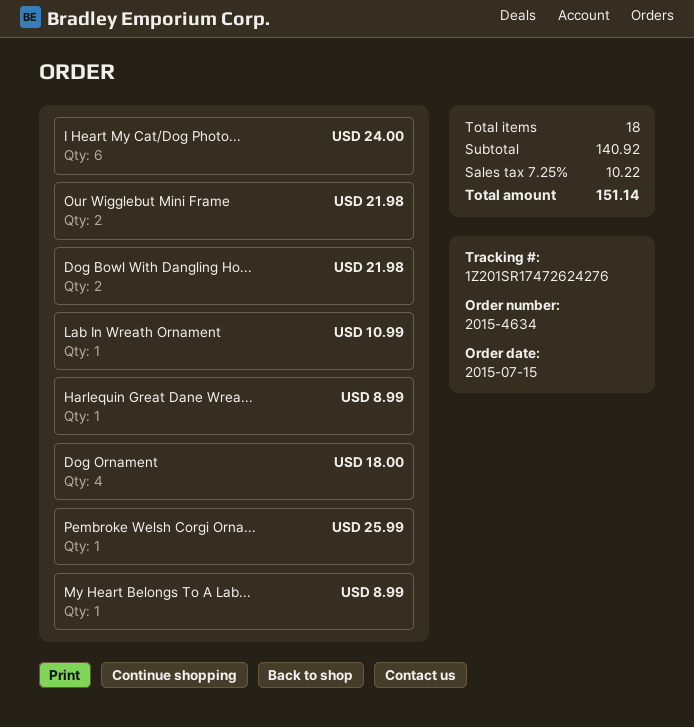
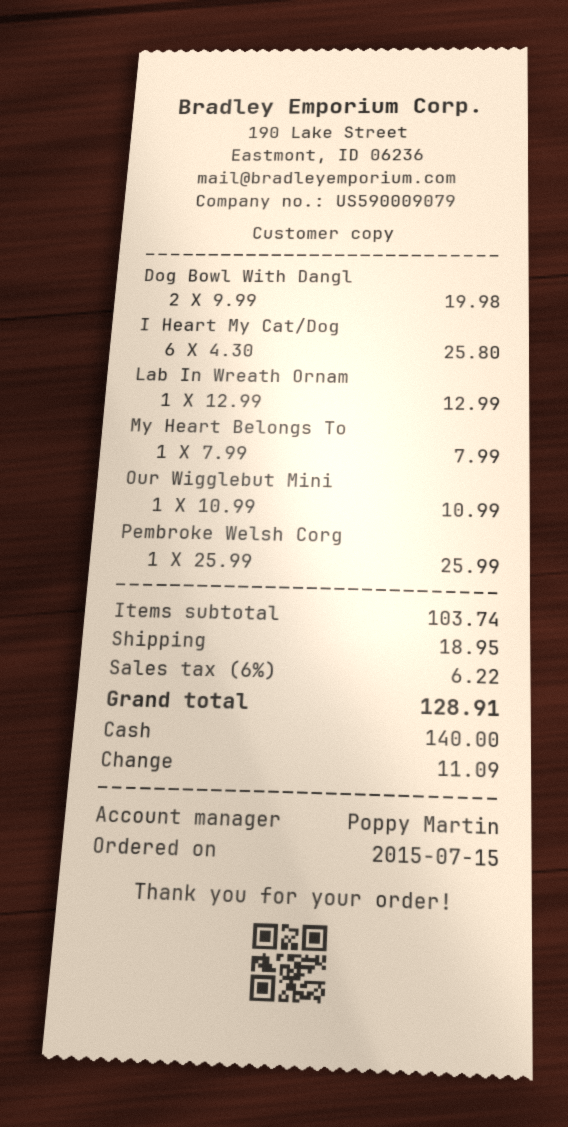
I Heart My Cat/Dog Photo...: 6 for 24.00 -> 6 for 25.80
Our Wigglebut Mini Frame: 2 for 21.98 -> 1 for 10.99
Dog Bowl With Dangling Ho...: 2 for 21.98 -> 2 for 19.98
Lab In Wreath Ornament: 1 for 10.99 -> 1 for 12.99
Harlequin Great Dane Wrea...: 1 for 8.99 -> none
Dog Ornament: 4 for 18.00 -> none
My Heart Belongs To A Lab...: 1 for 8.99 -> 1 for 7.99
subtotal: 140.92 -> 103.74
shipping: none -> 18.95
tax: 7.25% = 10.22 -> 6% = 6.22
total: 151.14 -> 128.91

